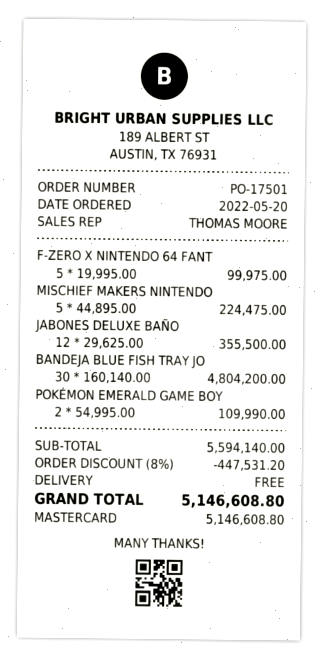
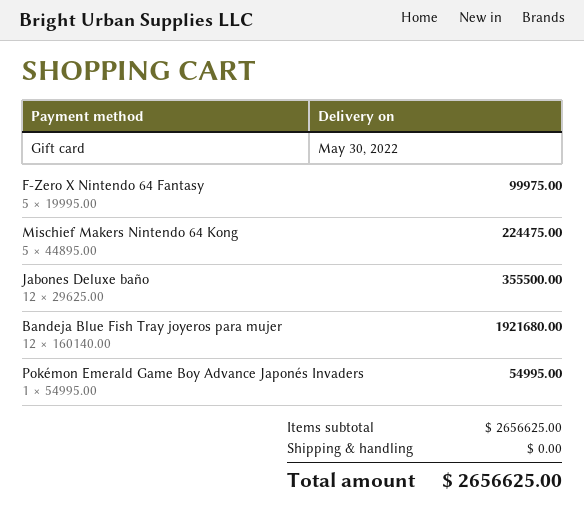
payment method: Mastercard -> gift card
BANDEJA BLUE FISH TRAY JO: 30 x 160140.00 = 4804200.00 -> 12 x 160140.00 = 1921680.00
POKÉMON EMERALD GAME BOY: 2 x 54995.00 = 109990.00 -> 1 x 54995.00 = 54995.00
subtotal: 5594140.00 -> 2656625.00
discount: 8% = 447531.20 -> none
total: 5146608.80 -> 2656625.00

